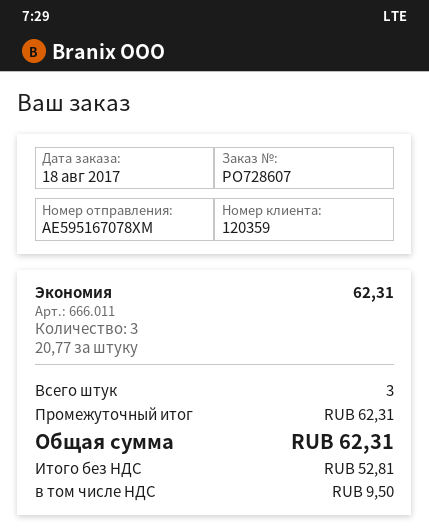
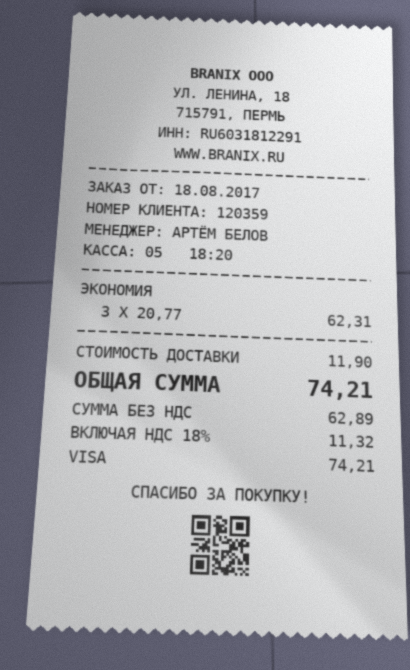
shipping: none -> 11.90
net: 52.81 -> 62.89
tax: 9.50 -> 11.32
total: 62.31 -> 74.21

